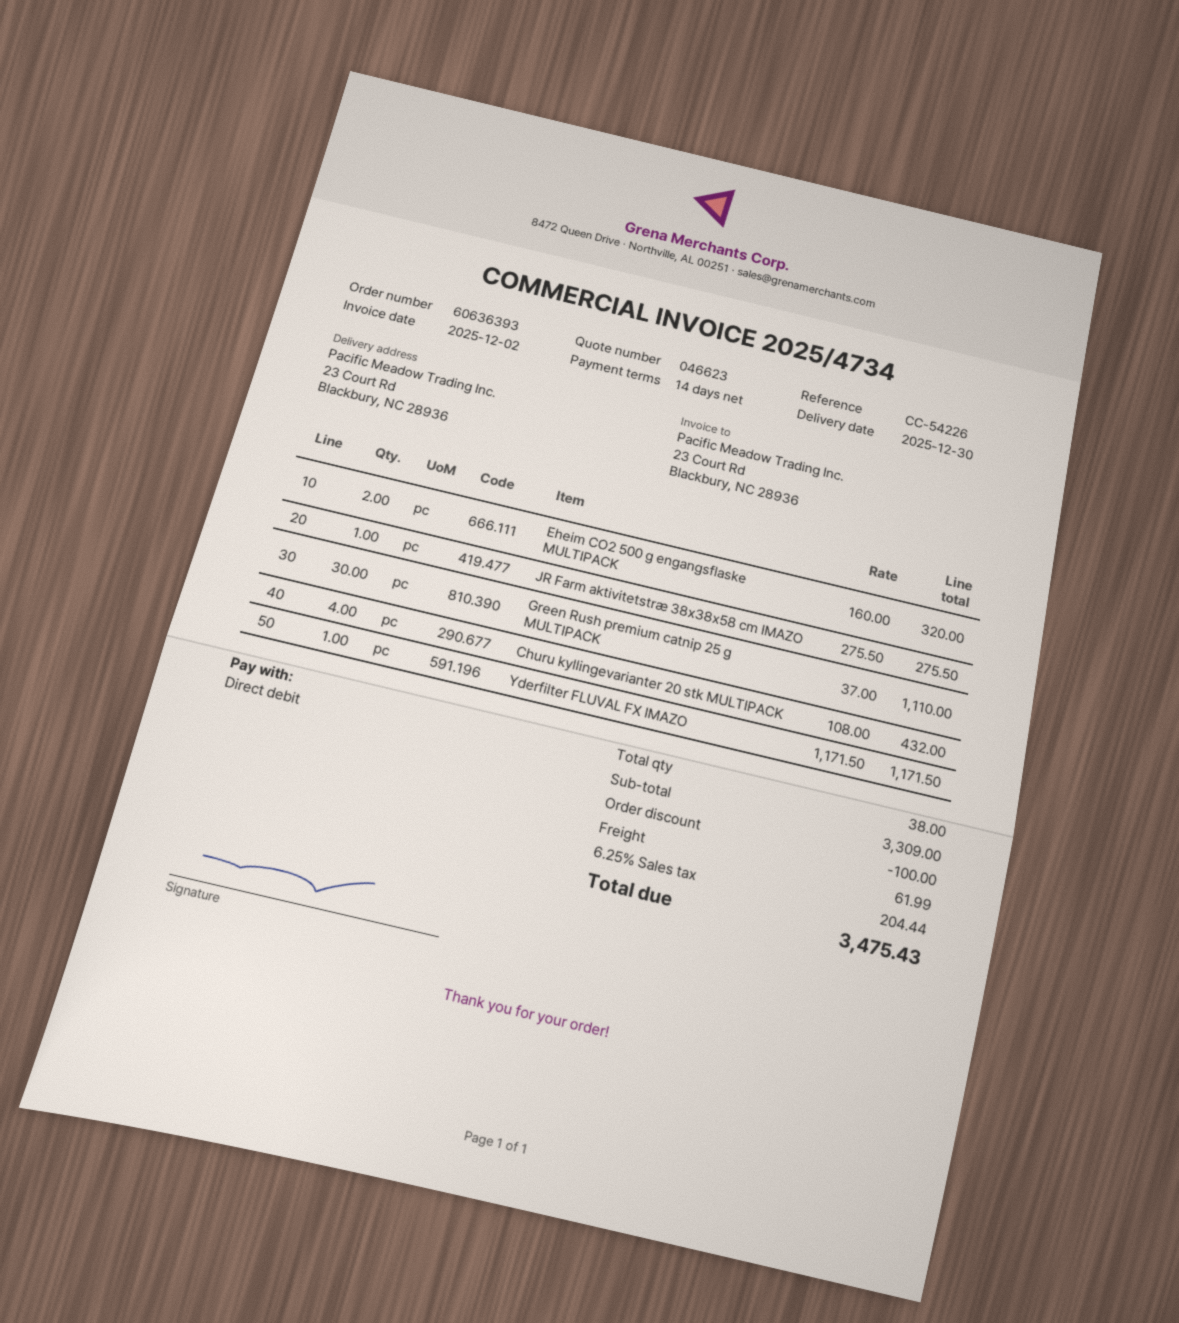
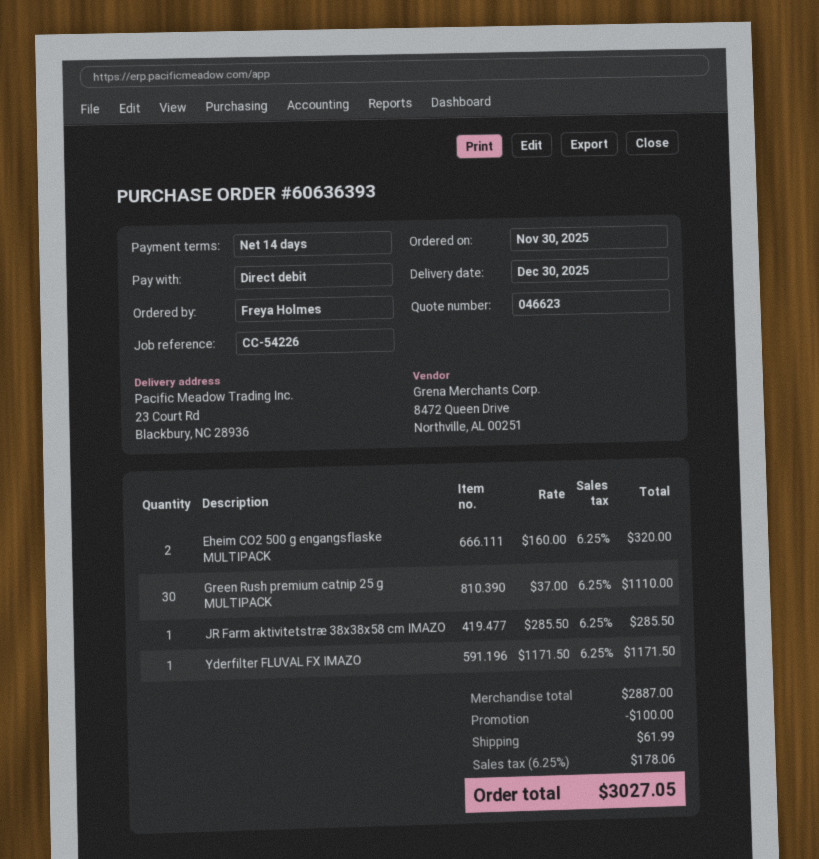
JR Farm aktivitetstræ 38x38x58 cm IMAZO: 1 x 275.50 = 275.50 -> 1 x 285.50 = 285.50
Churu kyllingevarianter 20 stk MULTIPACK: 4 x 108.00 = 432.00 -> none
subtotal: 3309.00 -> 2887.00
tax: 6.25% = 204.44 -> 6.25% = 178.06
total: 3475.43 -> 3027.05

